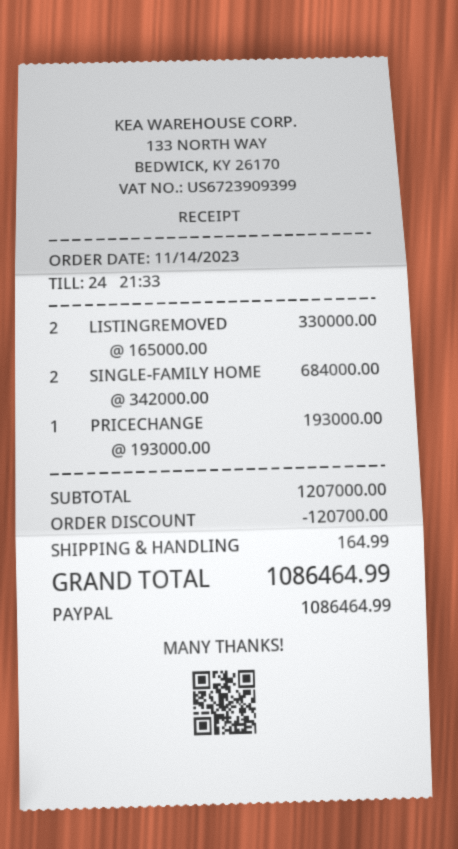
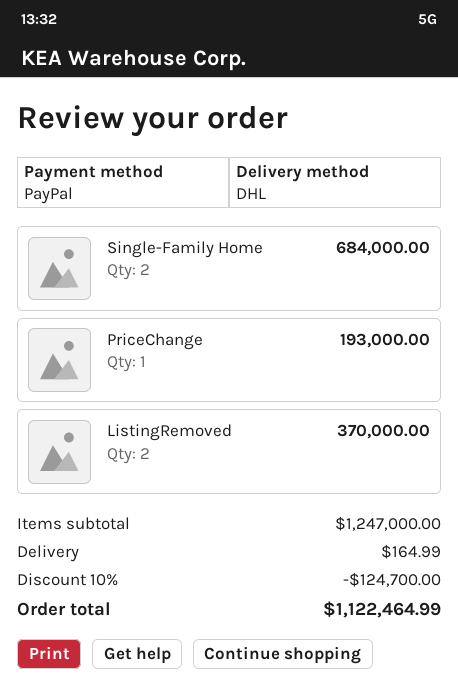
LISTINGREMOVED: 2 for 330000.00 -> 2 for 370000.00
subtotal: 1207000.00 -> 1247000.00
discount: 120700.00 -> 124700.00
total: 1086464.99 -> 1122464.99

